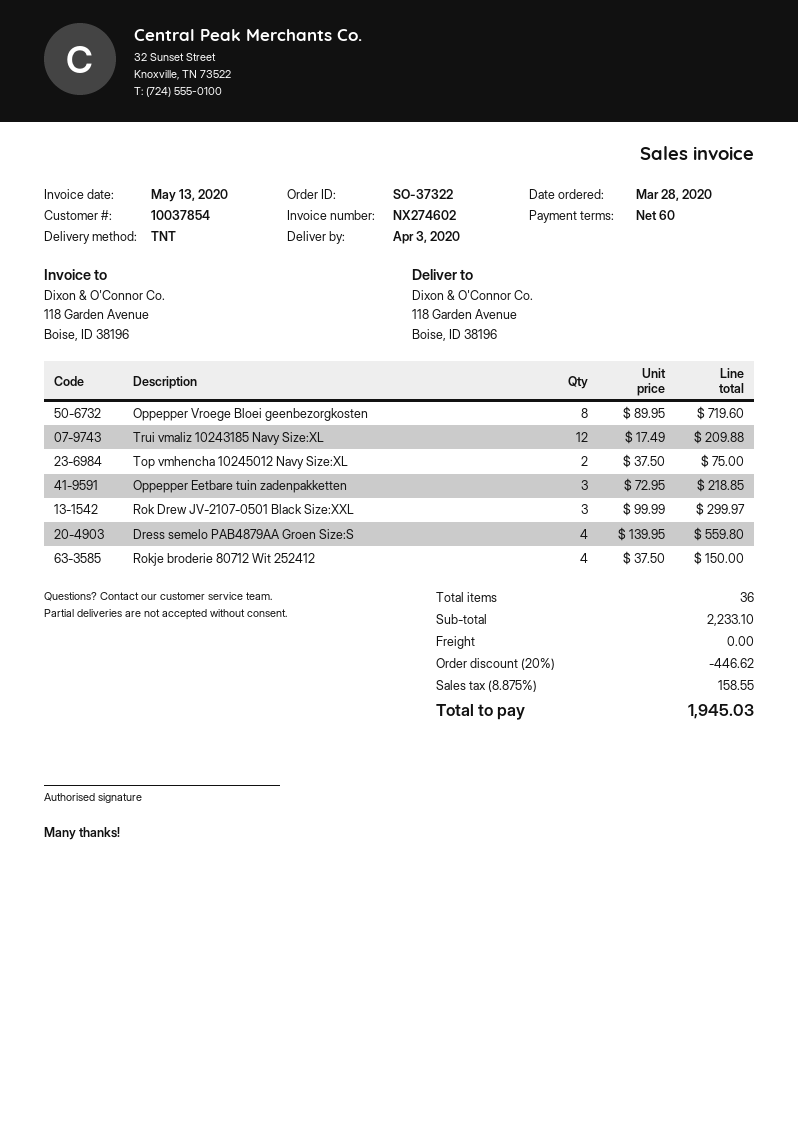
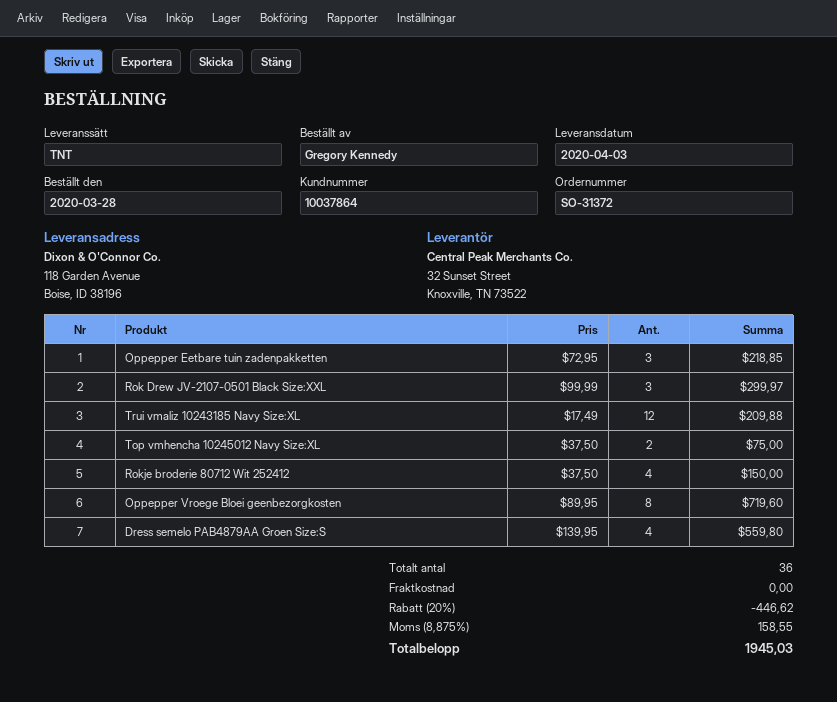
order number: SO-37322 -> SO-31372
customer number: 10037854 -> 10037864

